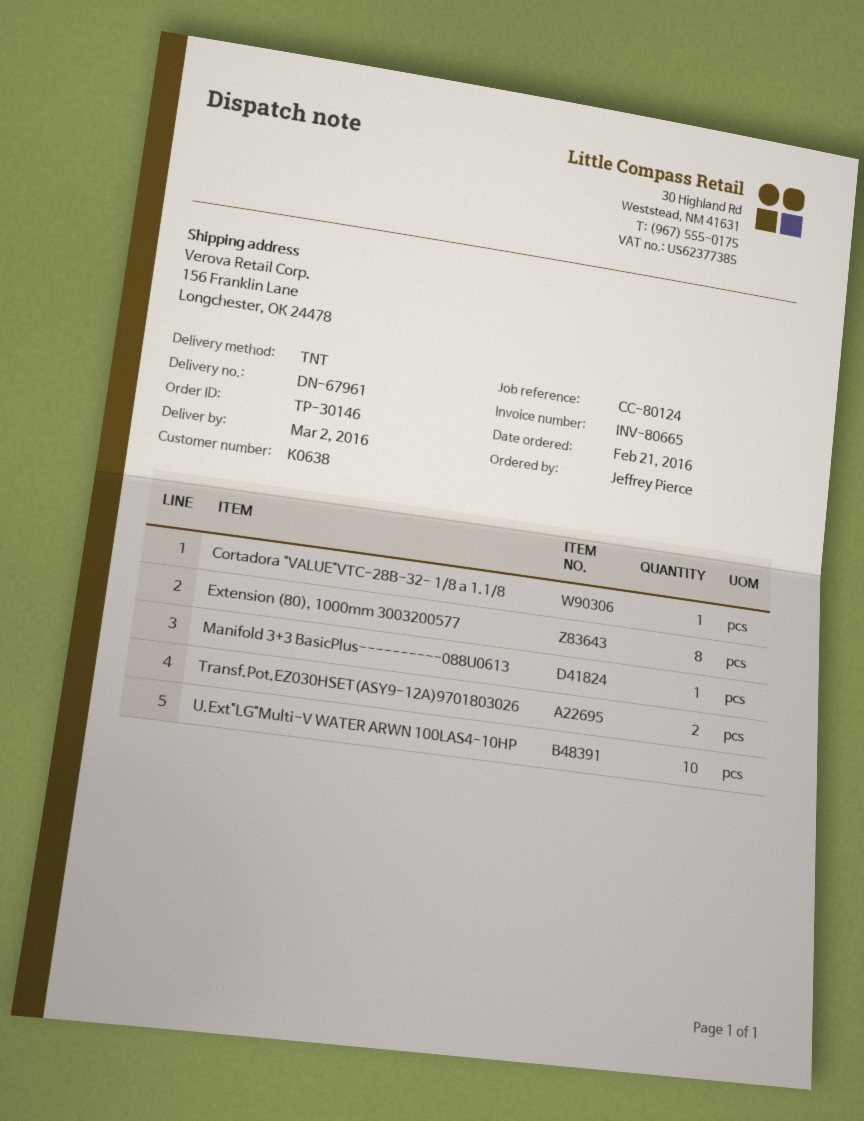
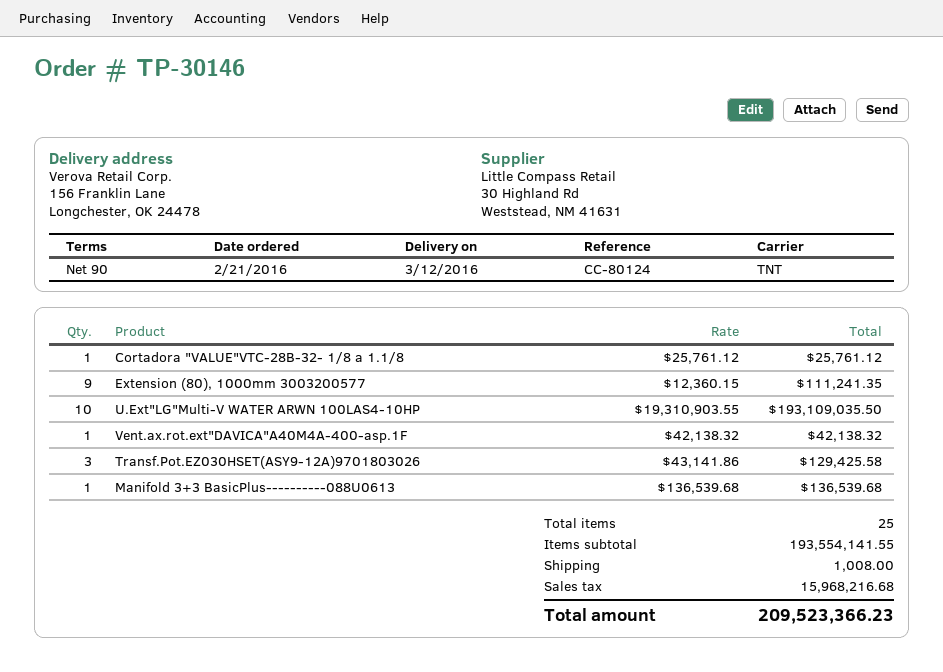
delivery date: 2016-03-02 -> 2016-03-12
Extension (80), 1000mm 3003200577: 8 -> 9
Transf.Pot.EZ030HSET(ASY9-12A)9701803026: 2 -> 3
Vent.ax.rot.ext"DAVICA"A40M4A-400-asp.1F: none -> 1

